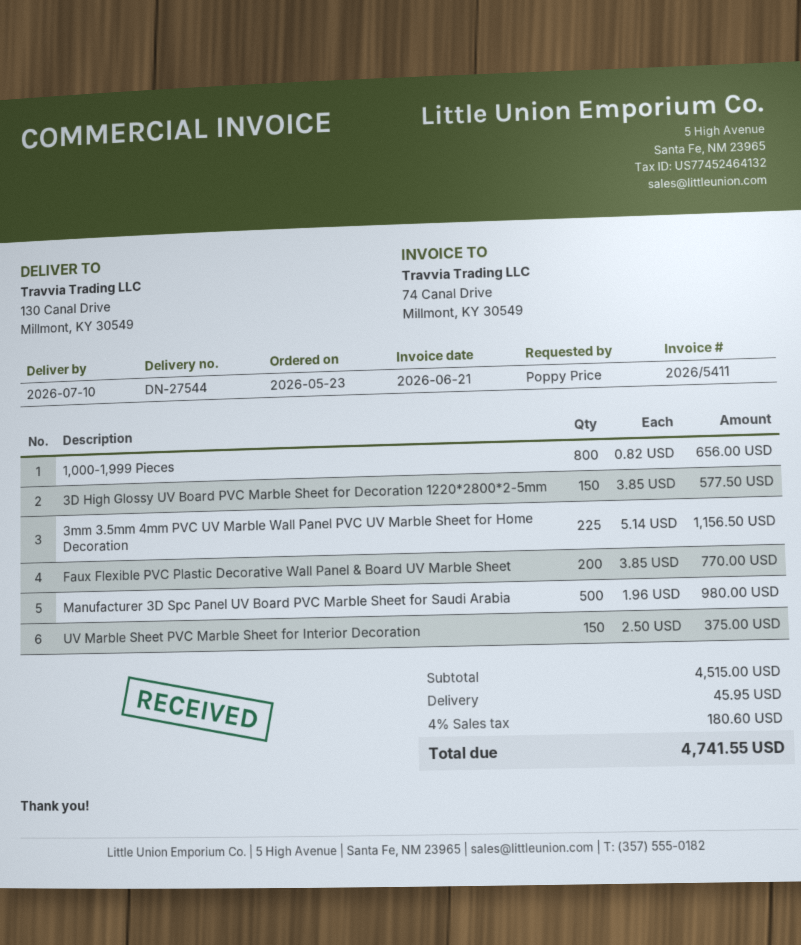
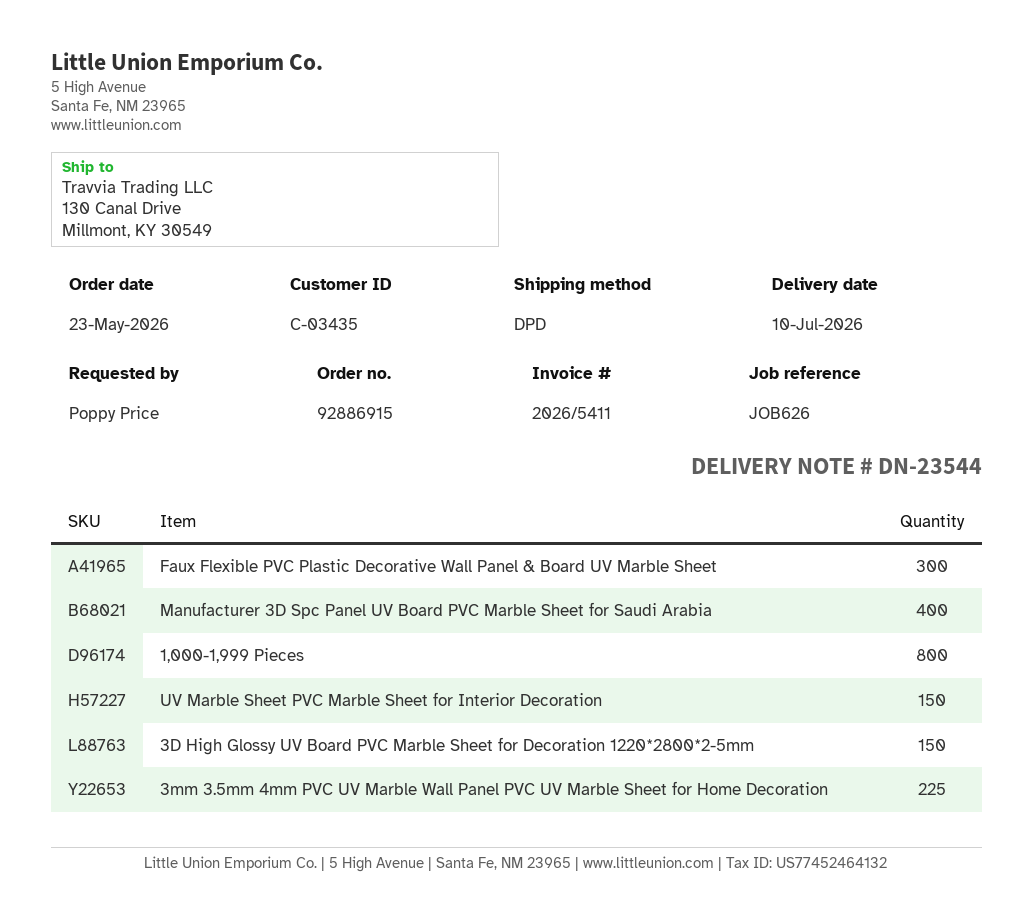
delivery note number: DN-27544 -> DN-23544
Faux Flexible PVC Plastic Decorative Wall Panel & Board UV Marble Sheet: 200 -> 300
Manufacturer 3D Spc Panel UV Board PVC Marble Sheet for Saudi Arabia: 500 -> 400

